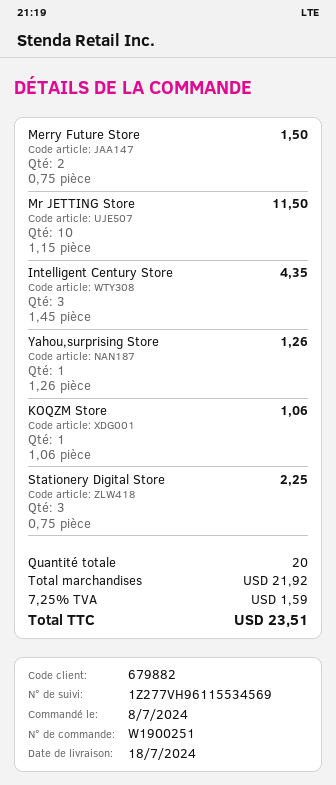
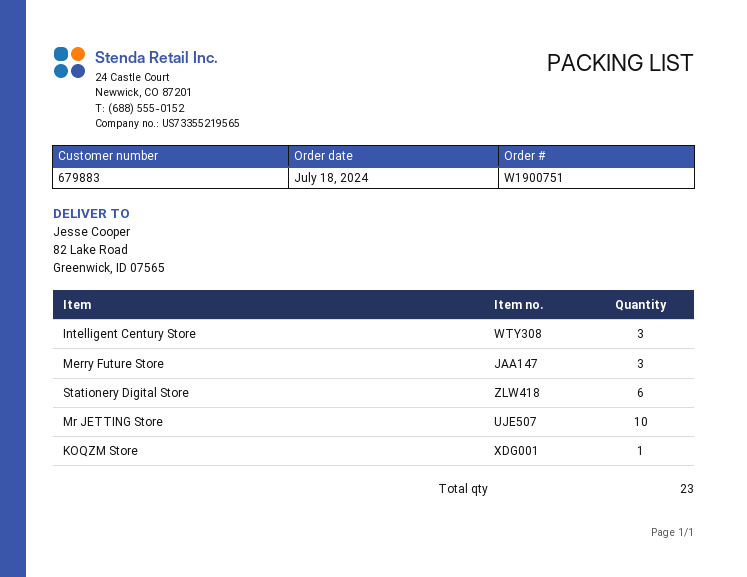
order number: W1900251 -> W1900751
order date: 2024-07-08 -> 2024-07-18
customer number: 679882 -> 679883
Merry Future Store: 2 -> 3
Yahou,surprising Store: 1 -> none
Stationery Digital Store: 3 -> 6
total quantity: 20 -> 23

